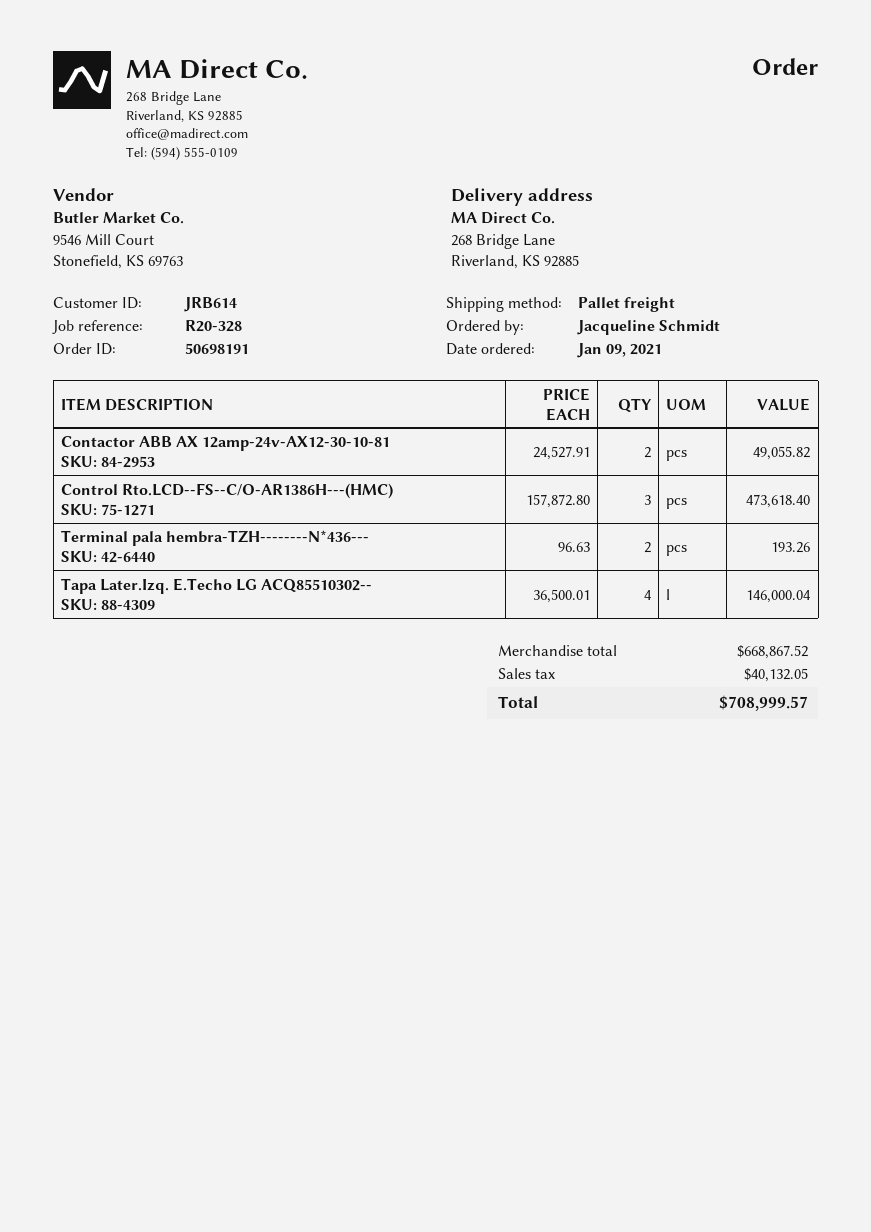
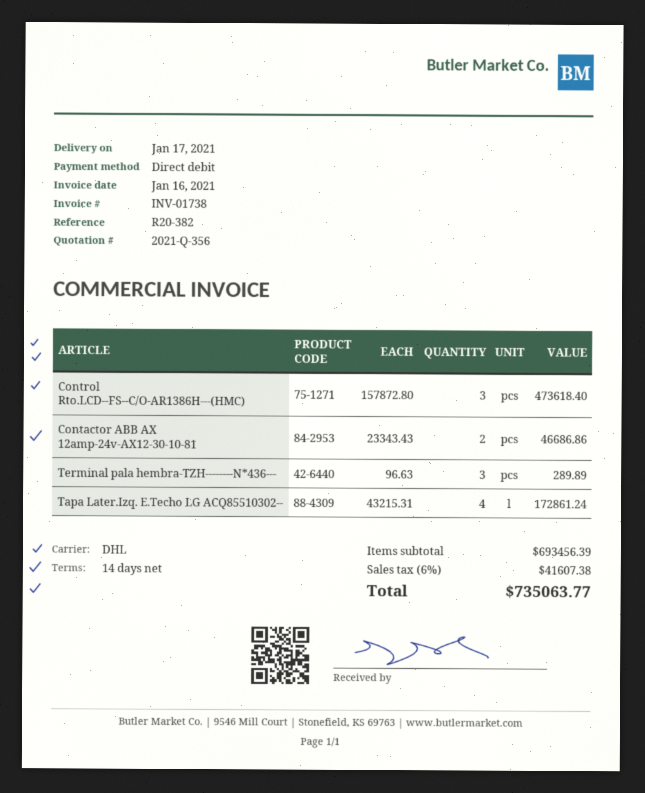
reference: R20-328 -> R20-382
shipping method: pallet freight -> DHL
Contactor ABB AX 12amp-24v-AX12-30-10-81: 2 x 24527.91 = 49055.82 -> 2 x 23343.43 = 46686.86
Terminal pala hembra-TZH--------N*436---: 2 x 96.63 = 193.26 -> 3 x 96.63 = 289.89
Tapa Later.Izq. E.Techo LG ACQ85510302--: 4 x 36500.01 = 146000.04 -> 4 x 43215.31 = 172861.24
subtotal: 668867.52 -> 693456.39
tax: 40132.05 -> 41607.38
total: 708999.57 -> 735063.77

